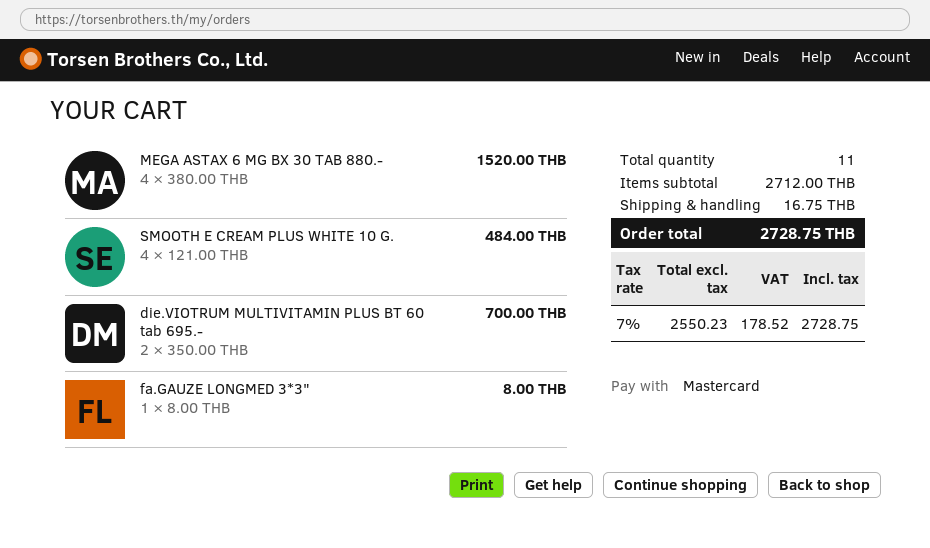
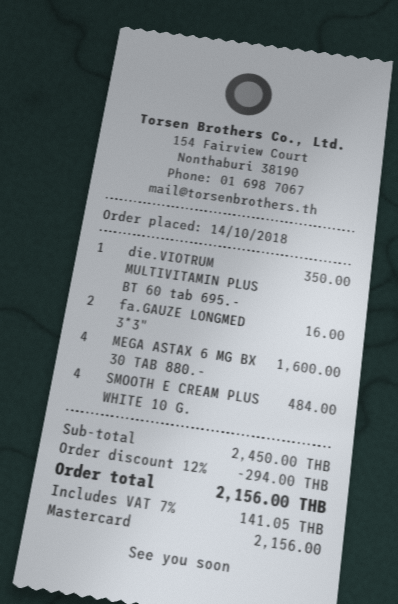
MEGA ASTAX 6 MG BX 30 TAB 880.-: 4 for 1520.00 -> 4 for 1600.00
die.VIOTRUM MULTIVITAMIN PLUS BT 60 tab 695.-: 2 for 700.00 -> 1 for 350.00
fa.GAUZE LONGMED 3*3": 1 for 8.00 -> 2 for 16.00
subtotal: 2712.00 -> 2450.00
discount: none -> 12% = 294.00
shipping: 16.75 -> none
tax: 7% = 178.52 -> 7% = 141.05
total: 2728.75 -> 2156.00

